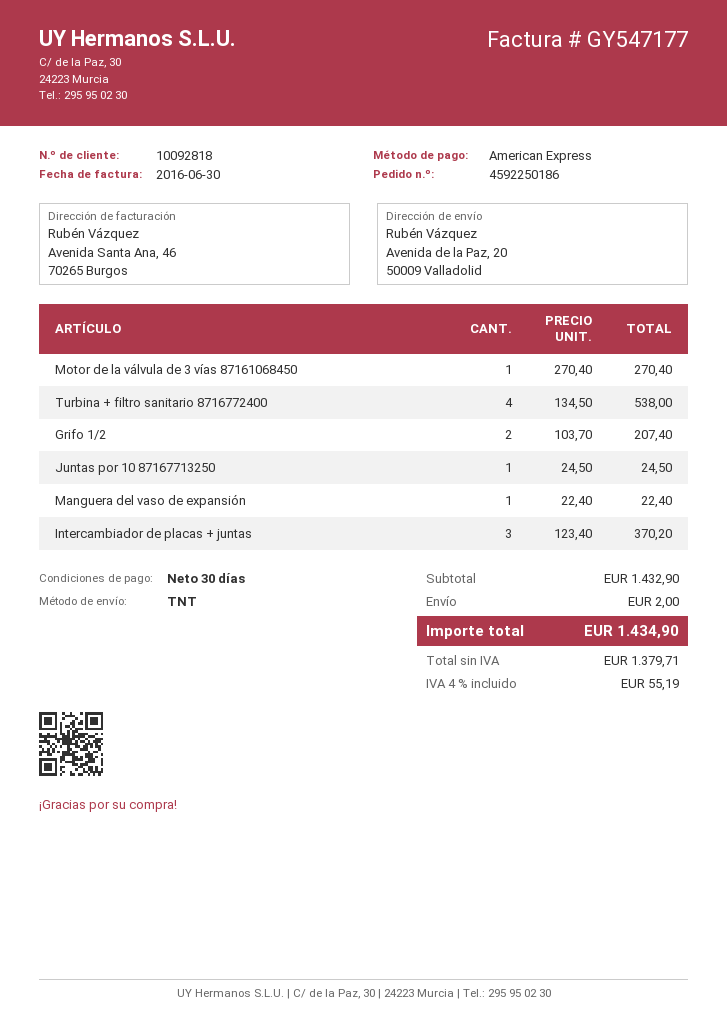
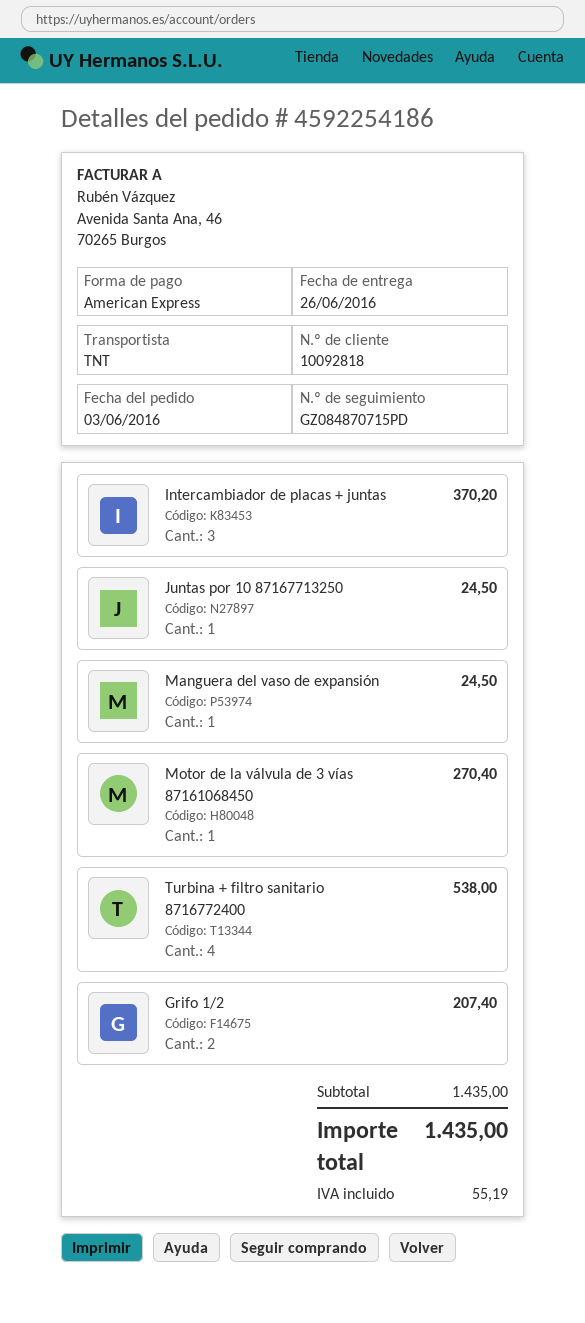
order number: 4592250186 -> 4592254186
Manguera del vaso de expansión: 1 for 22.40 -> 1 for 24.50
subtotal: 1432.90 -> 1435.00
shipping: 2.00 -> none
total: 1434.90 -> 1435.00

